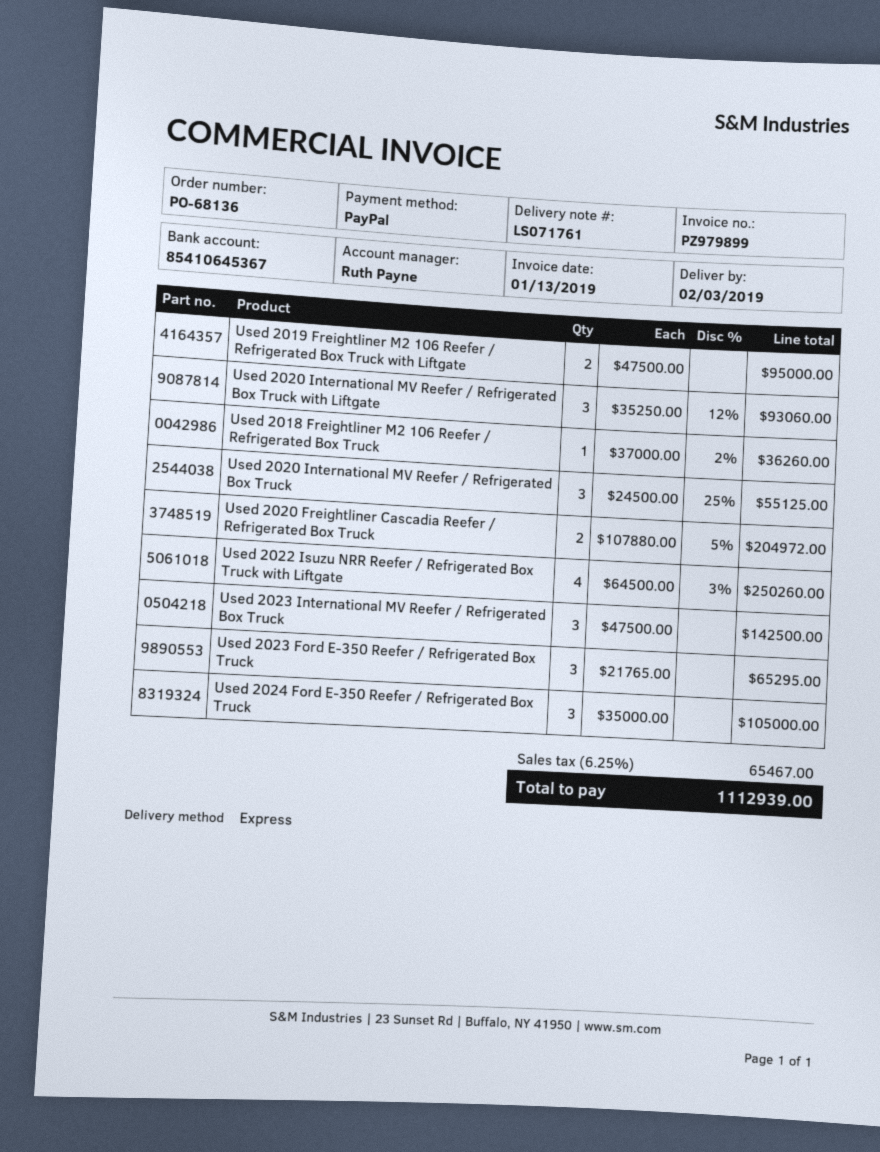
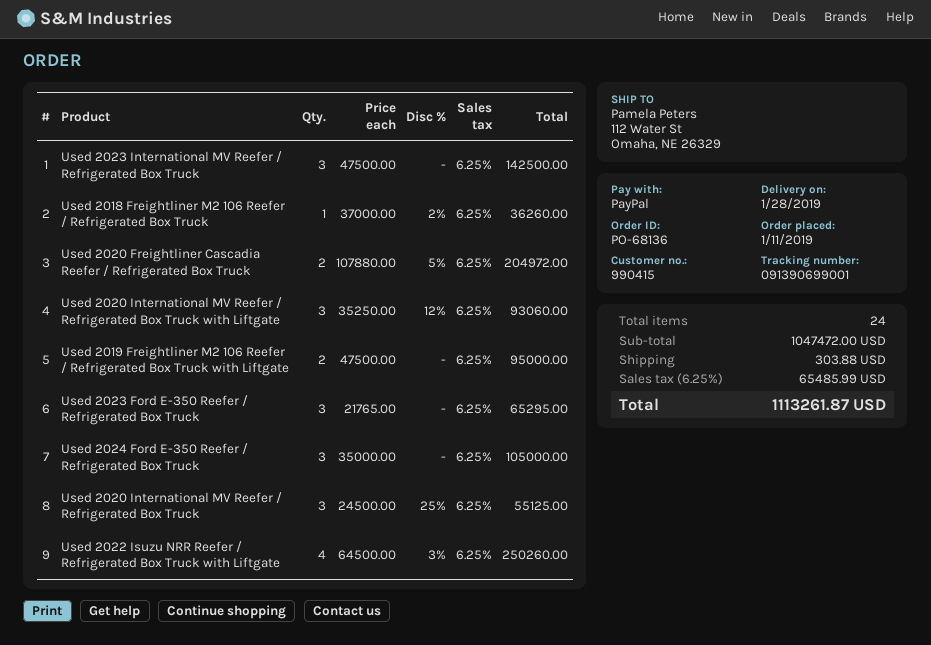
delivery date: 2019-02-03 -> 2019-01-28
shipping: none -> 303.88
tax: 6.25% = 65467.00 -> 6.25% = 65485.99
total: 1112939.00 -> 1113261.87

